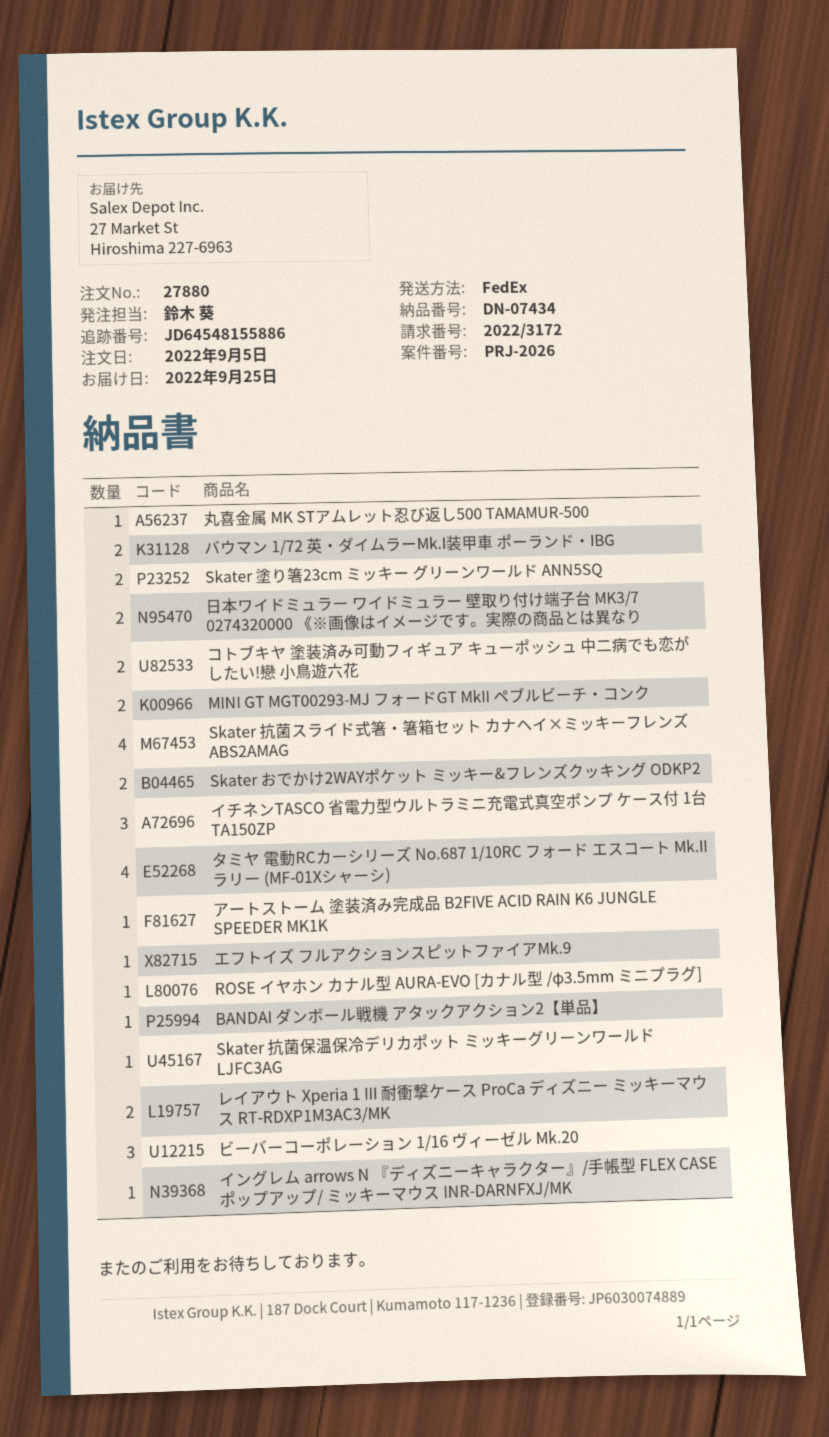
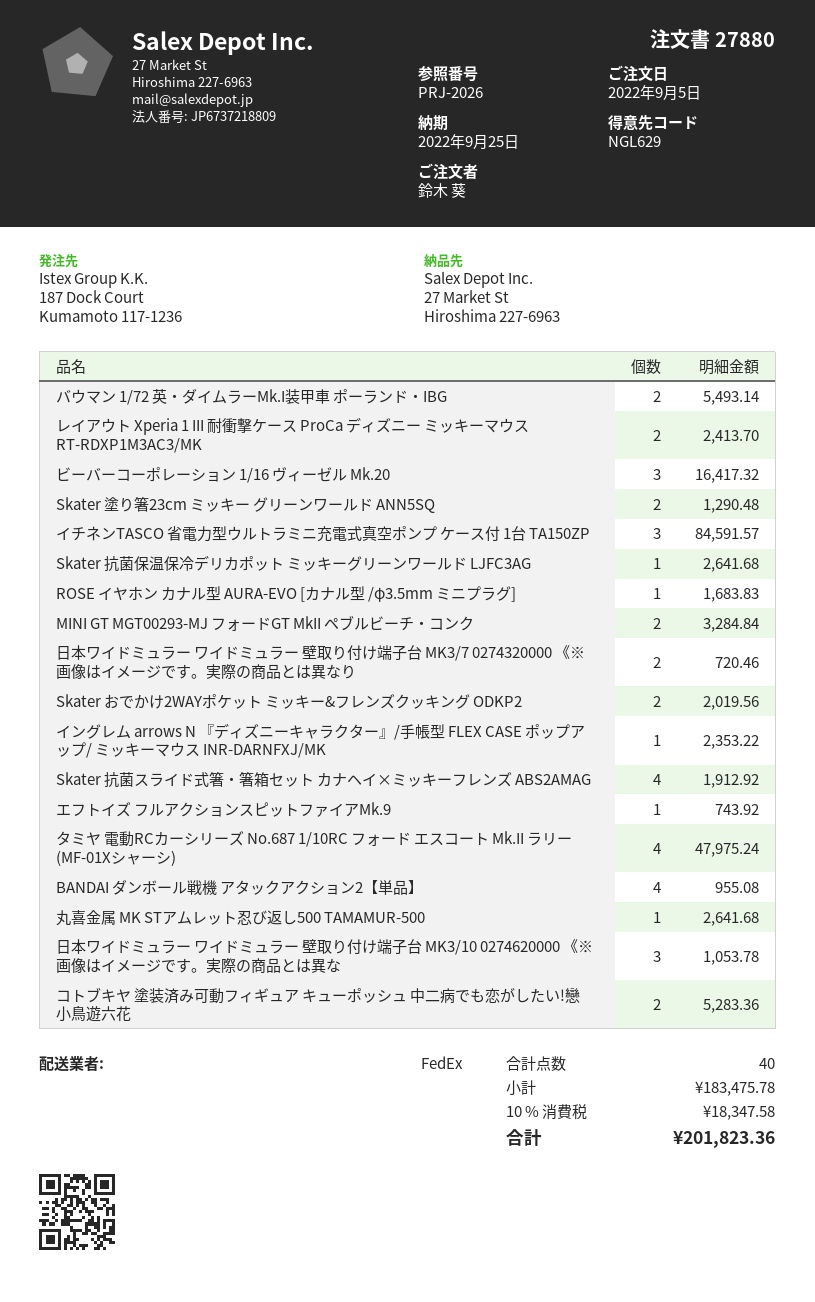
アートストーム 塗装済み完成品 B2FIVE ACID RAIN K6 JUNGLE SPEEDER MK1K: 1 -> none
BANDAI ダンボール戦機 アタックアクション2【単品】: 1 -> 4
日本ワイドミュラー ワイドミュラー 壁取り付け端子台 MK3/10 0274620000 《※画像はイメージです。実際の商品とは異な: none -> 3

